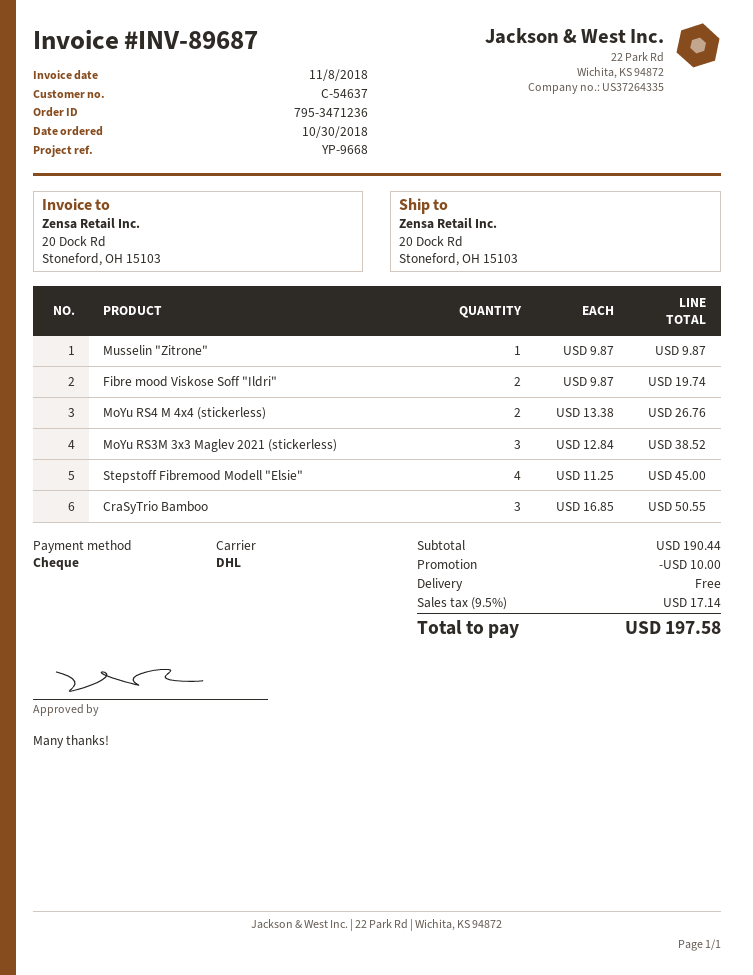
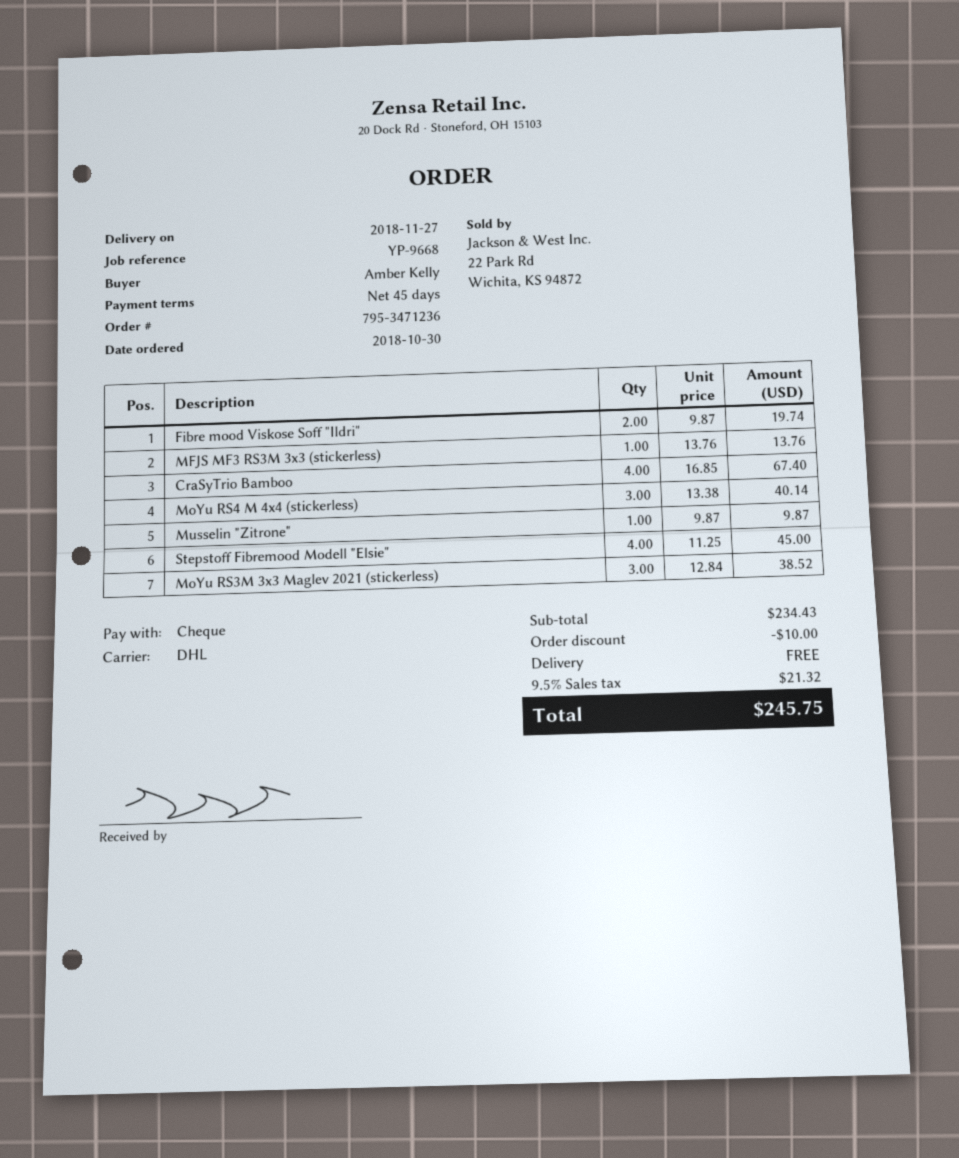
MoYu RS4 M 4x4 (stickerless): 2 x 13.38 = 26.76 -> 3 x 13.38 = 40.14
CraSyTrio Bamboo: 3 x 16.85 = 50.55 -> 4 x 16.85 = 67.40
MFJS MF3 RS3M 3x3 (stickerless): none -> 1 x 13.76 = 13.76
subtotal: 190.44 -> 234.43
tax: 9.5% = 17.14 -> 9.5% = 21.32
total: 197.58 -> 245.75

